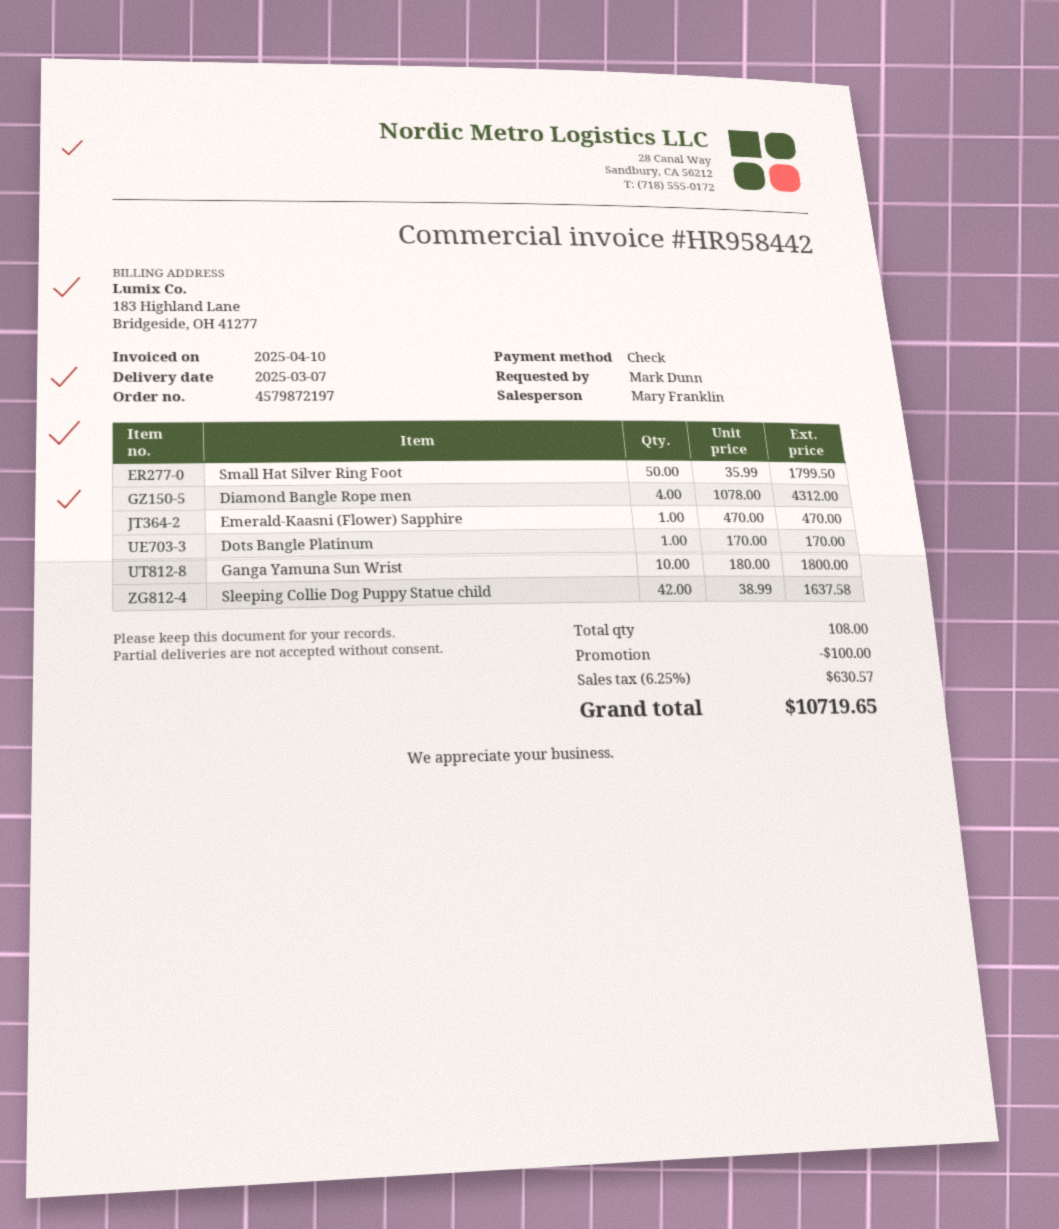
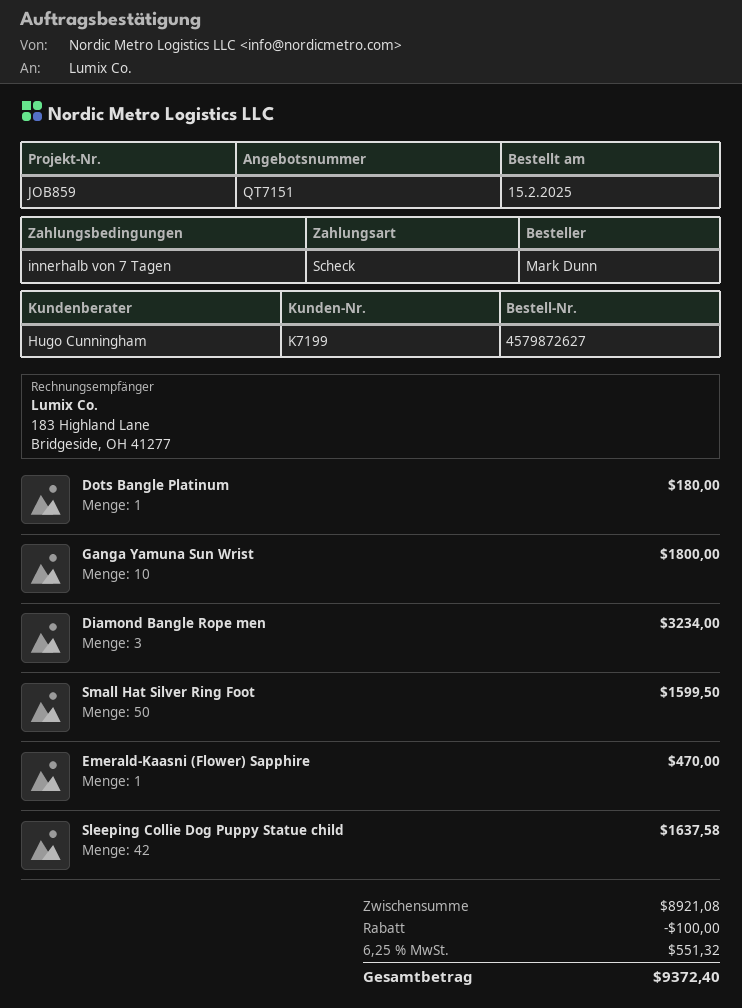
order number: 4579872197 -> 4579872627
sales rep: Mary Franklin -> Hugo Cunningham
Small Hat Silver Ring Foot: 50 for 1799.50 -> 50 for 1599.50
Diamond Bangle Rope men: 4 for 4312.00 -> 3 for 3234.00
Dots Bangle Platinum: 1 for 170.00 -> 1 for 180.00
tax: 6.25% = 630.57 -> 6.25% = 551.32
total: 10719.65 -> 9372.40

